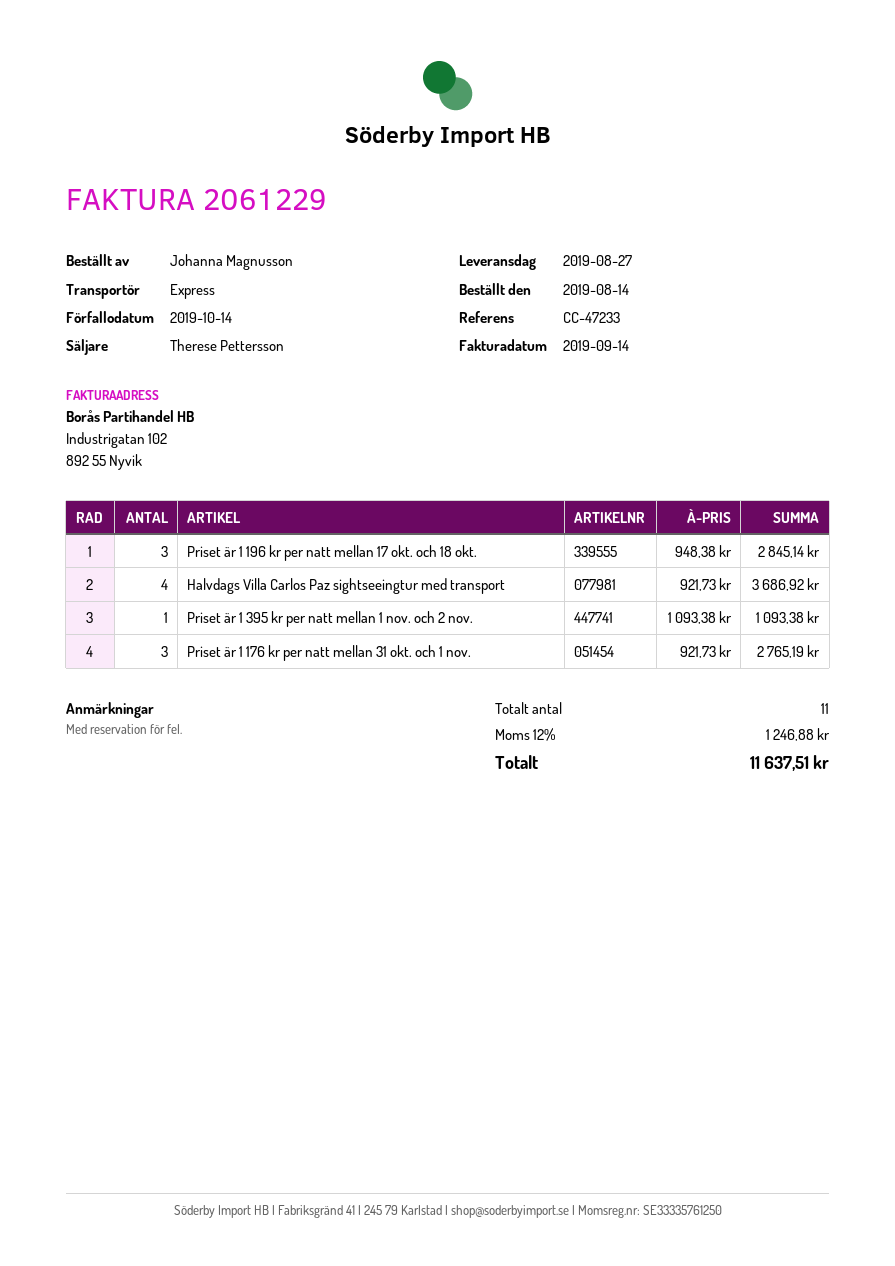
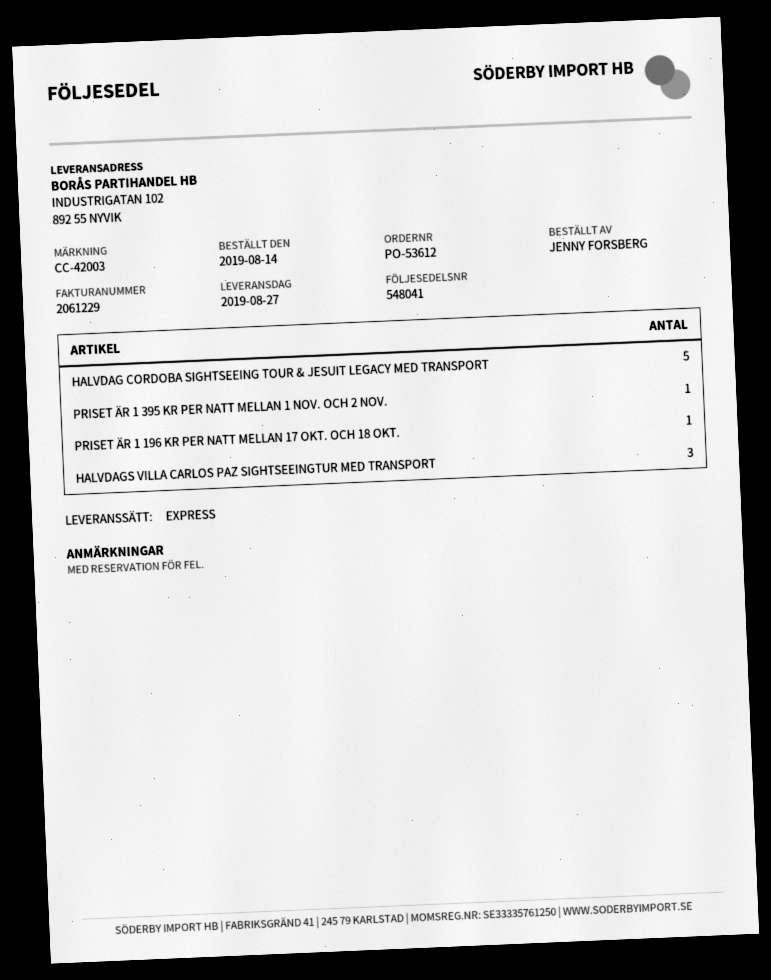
reference: CC-47233 -> CC-42003
ordered by: Johanna Magnusson -> JENNY FORSBERG
Priset är 1 196 kr per natt mellan 17 okt. och 18 okt.: 3 -> 1
Halvdags Villa Carlos Paz sightseeingtur med transport: 4 -> 3
Priset är 1 176 kr per natt mellan 31 okt. och 1 nov.: 3 -> none
HALVDAG CORDOBA SIGHTSEEING TOUR & JESUIT LEGACY MED TRANSPORT: none -> 5

